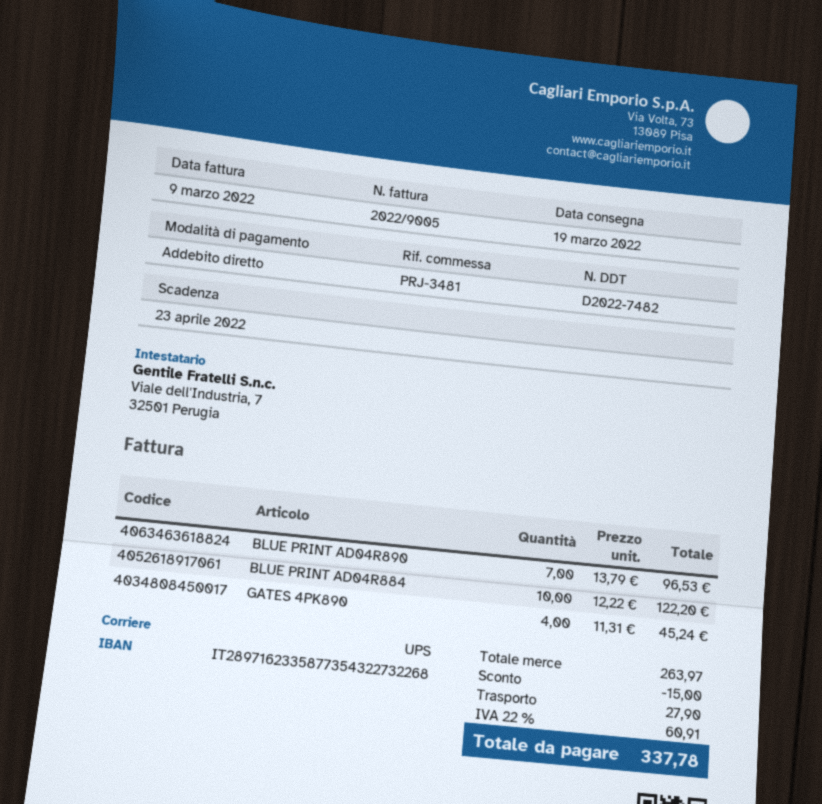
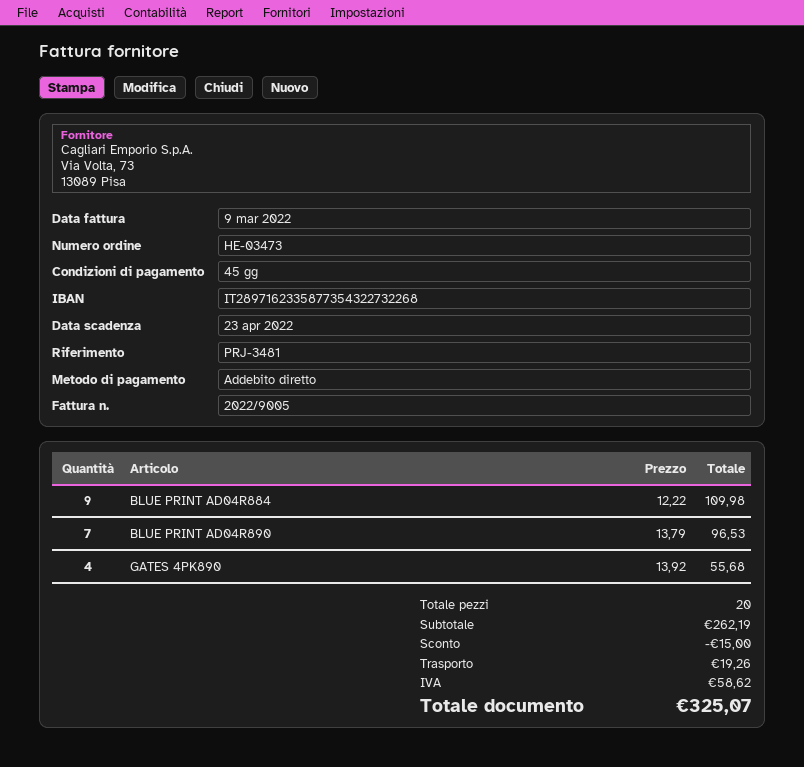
BLUE PRINT AD04R884: 10 x 12.22 = 122.20 -> 9 x 12.22 = 109.98
GATES 4PK890: 4 x 11.31 = 45.24 -> 4 x 13.92 = 55.68
subtotal: 263.97 -> 262.19
shipping: 27.90 -> 19.26
tax: 60.91 -> 58.62
total: 337.78 -> 325.07

